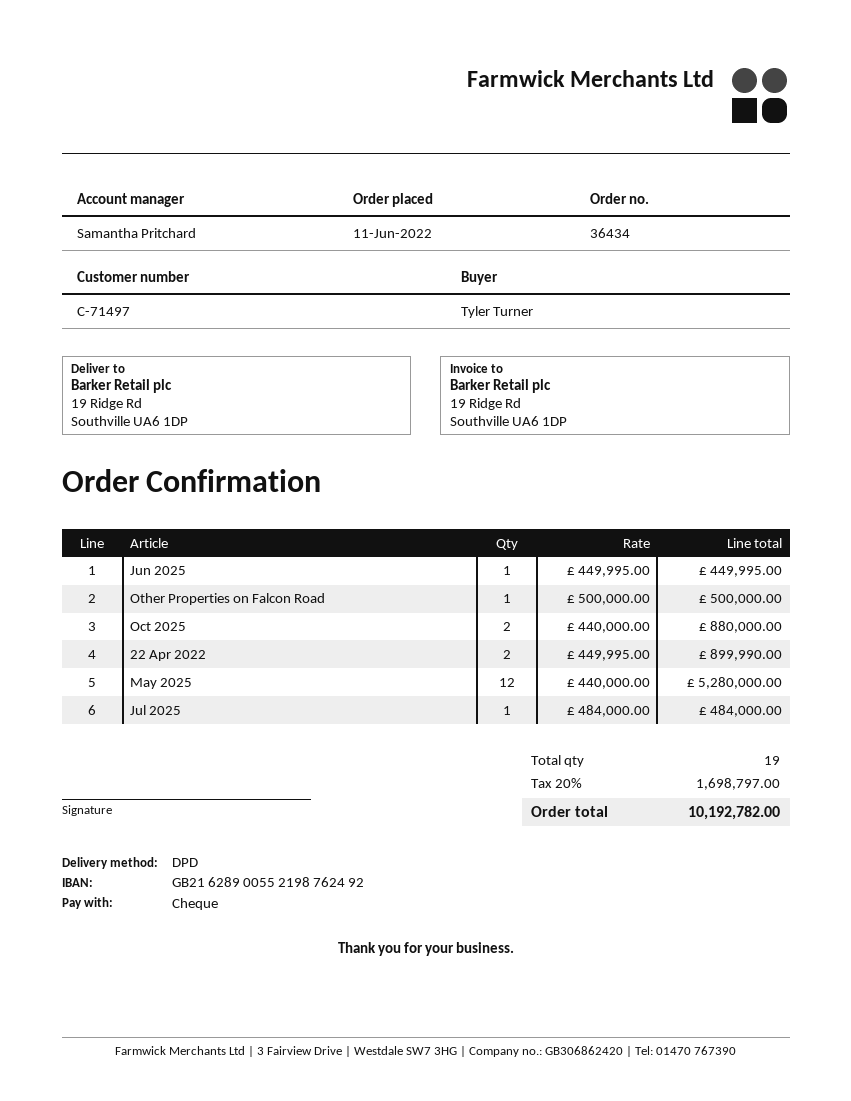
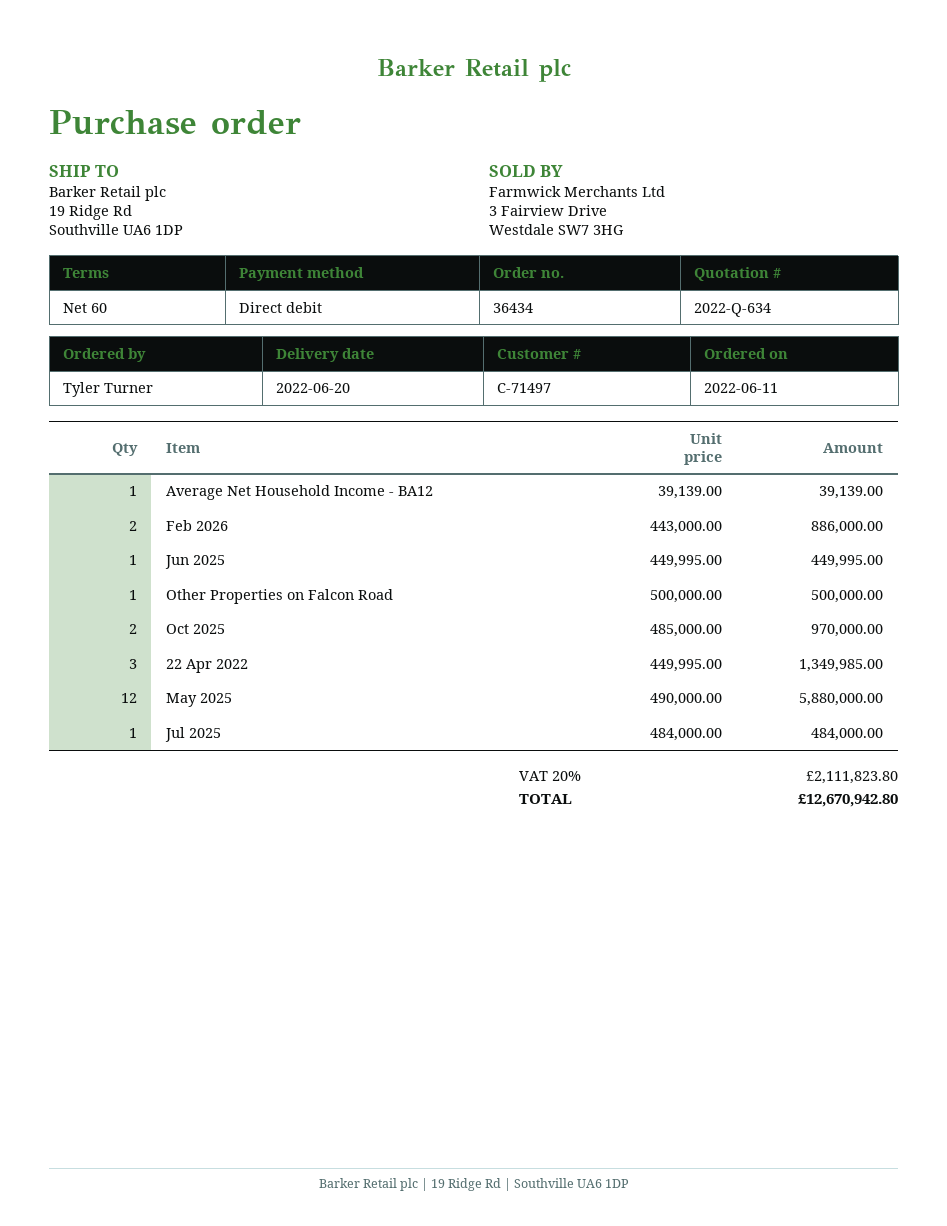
payment method: cheque -> direct debit
Oct 2025: 2 x 440000.00 = 880000.00 -> 2 x 485000.00 = 970000.00
22 Apr 2022: 2 x 449995.00 = 899990.00 -> 3 x 449995.00 = 1349985.00
May 2025: 12 x 440000.00 = 5280000.00 -> 12 x 490000.00 = 5880000.00
Average Net Household Income - BA12: none -> 1 x 39139.00 = 39139.00
Feb 2026: none -> 2 x 443000.00 = 886000.00
tax: 20% = 1698797.00 -> 20% = 2111823.80
total: 10192782.00 -> 12670942.80

